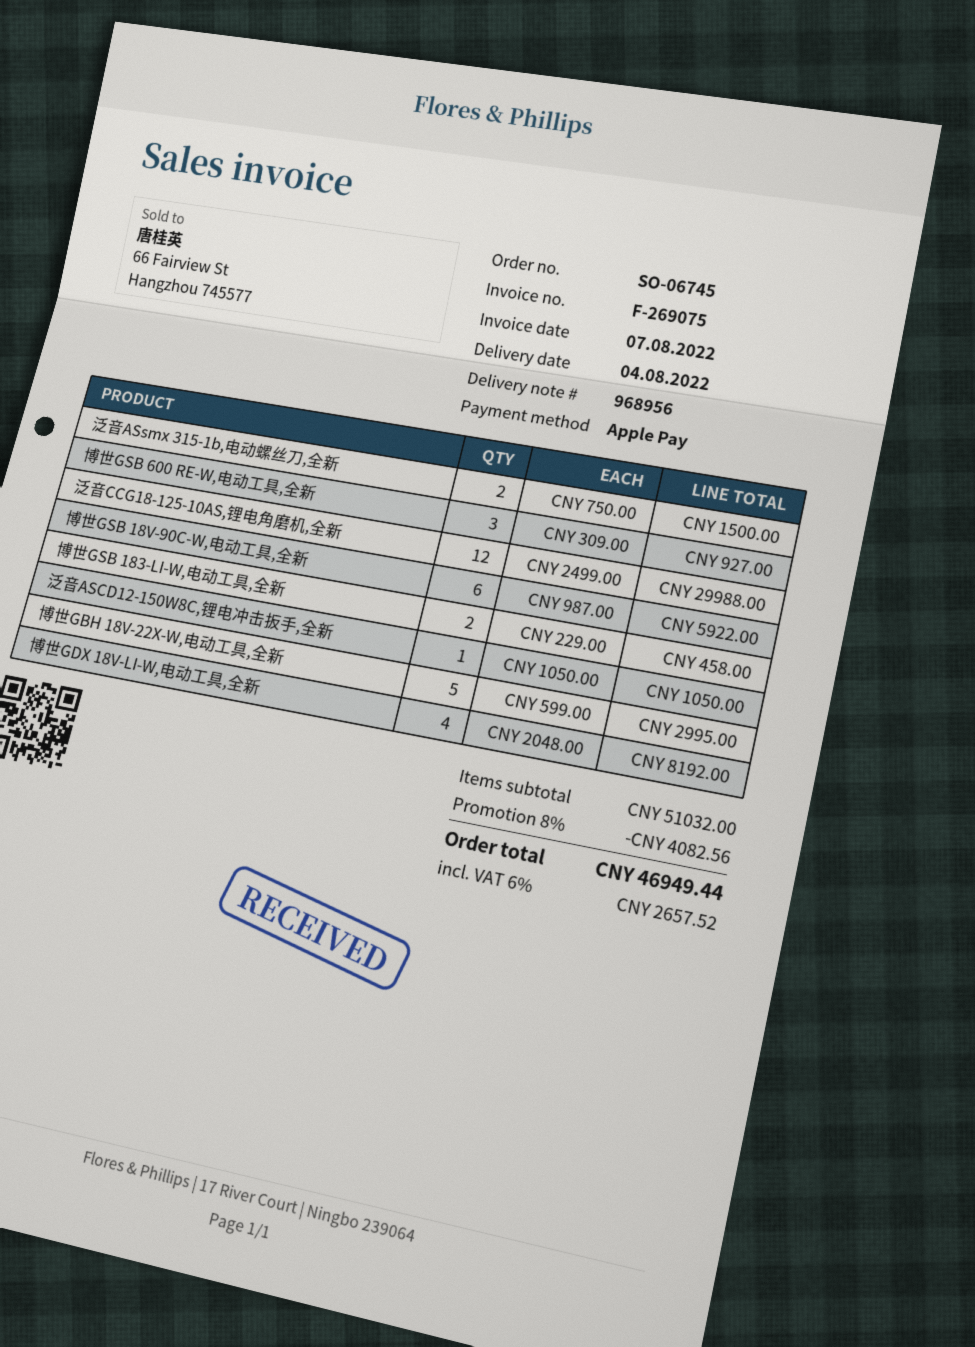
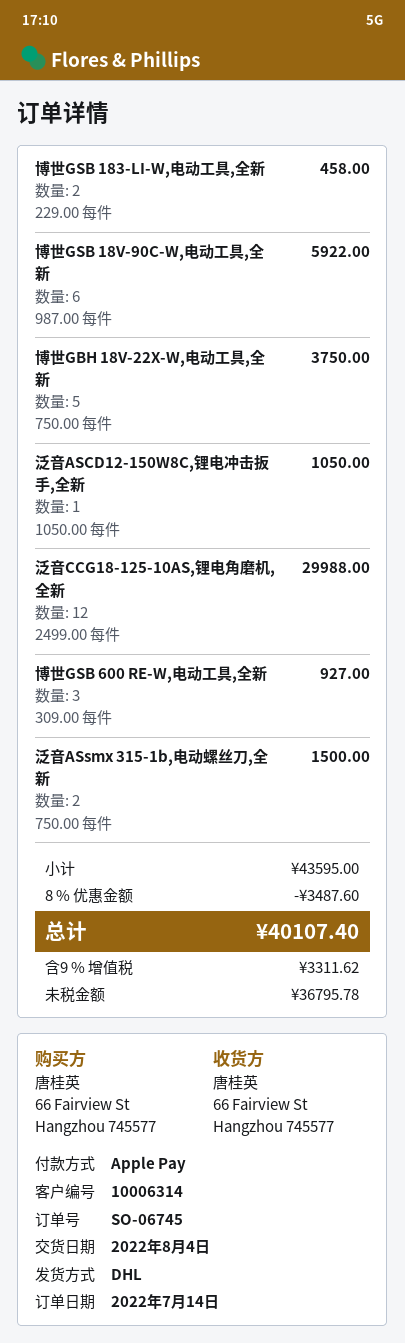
博世GBH 18V-22X-W,电动工具,全新: 5 x 599.00 = 2995.00 -> 5 x 750.00 = 3750.00
博世GDX 18V-LI-W,电动工具,全新: 4 x 2048.00 = 8192.00 -> none
subtotal: 51032.00 -> 43595.00
discount: 8% = 4082.56 -> 8% = 3487.60
tax: 6% = 2657.52 -> 9% = 3311.62
total: 46949.44 -> 40107.40

